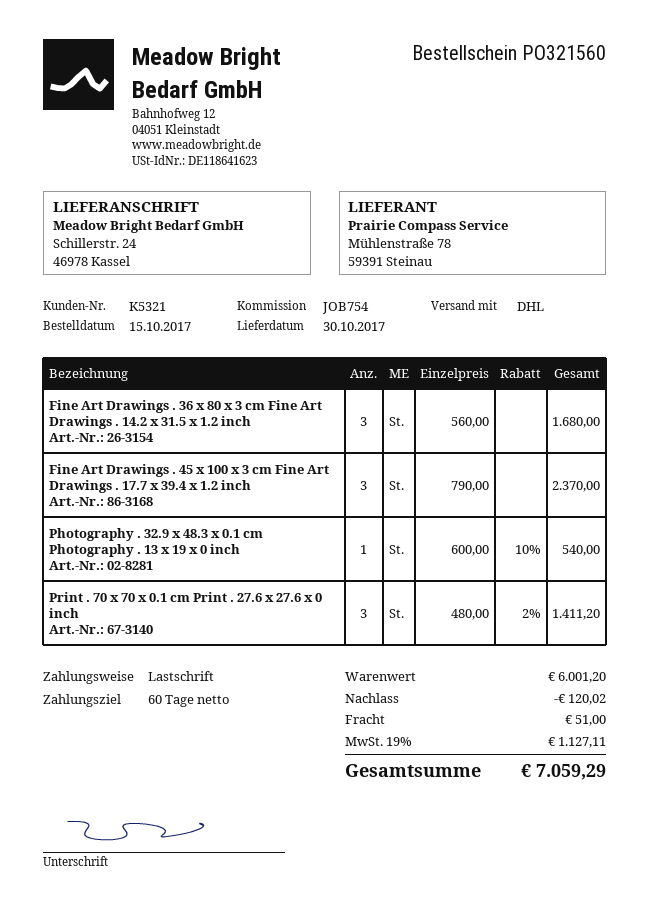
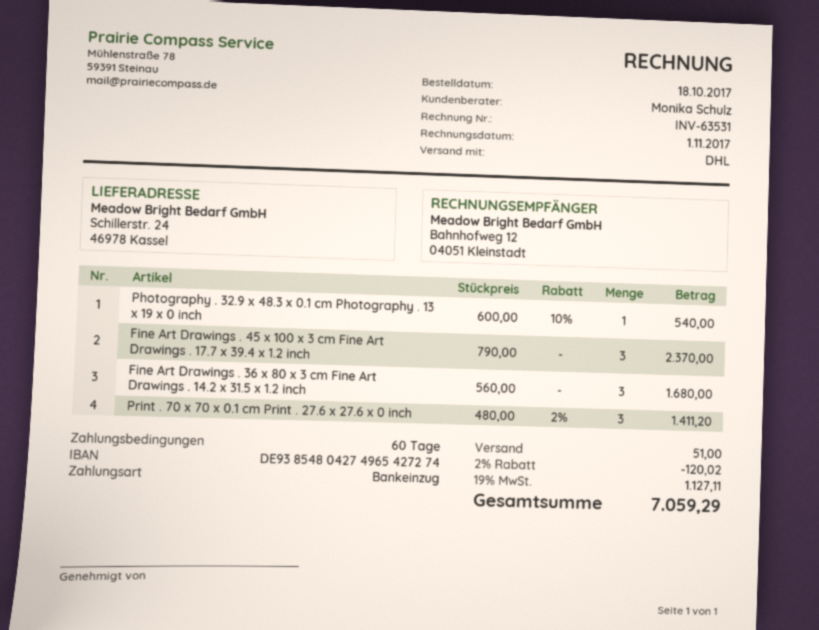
order date: 2017-10-15 -> 2017-10-18

